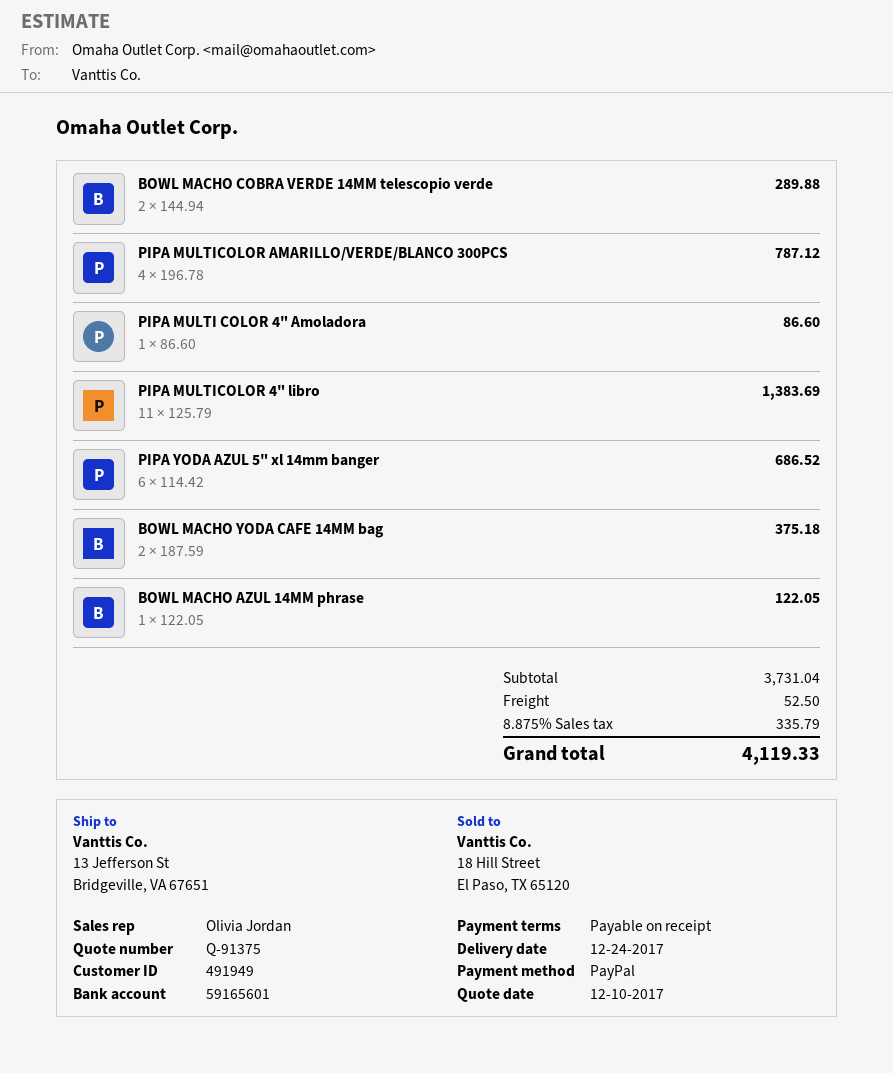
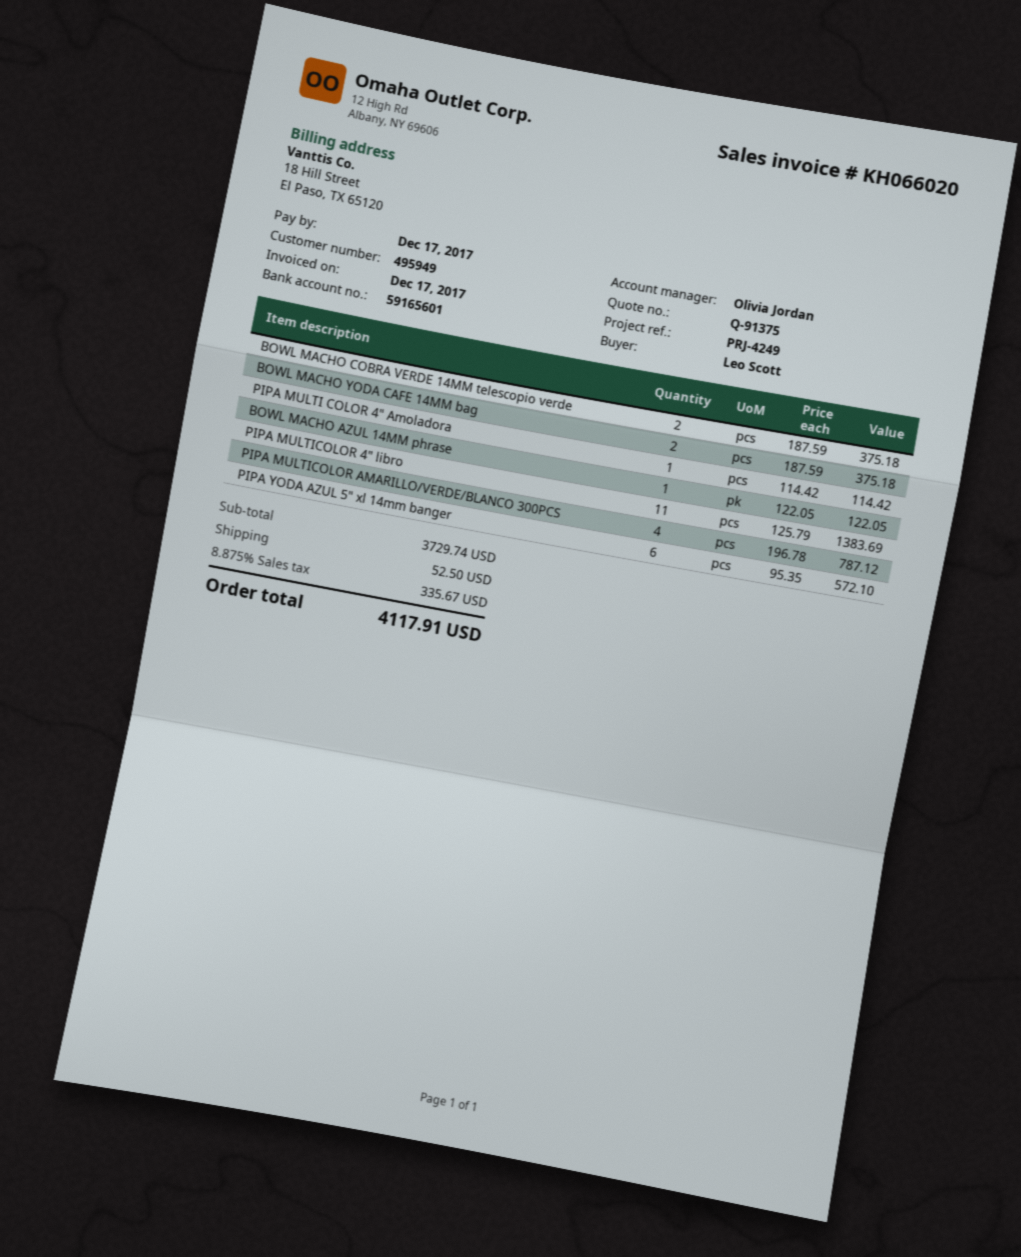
customer number: 491949 -> 495949
BOWL MACHO COBRA VERDE 14MM telescopio verde: 2 x 144.94 = 289.88 -> 2 x 187.59 = 375.18
PIPA MULTI COLOR 4" Amoladora: 1 x 86.60 = 86.60 -> 1 x 114.42 = 114.42
PIPA YODA AZUL 5" xl 14mm banger: 6 x 114.42 = 686.52 -> 6 x 95.35 = 572.10
subtotal: 3731.04 -> 3729.74
tax: 8.875% = 335.79 -> 8.875% = 335.67
total: 4119.33 -> 4117.91

